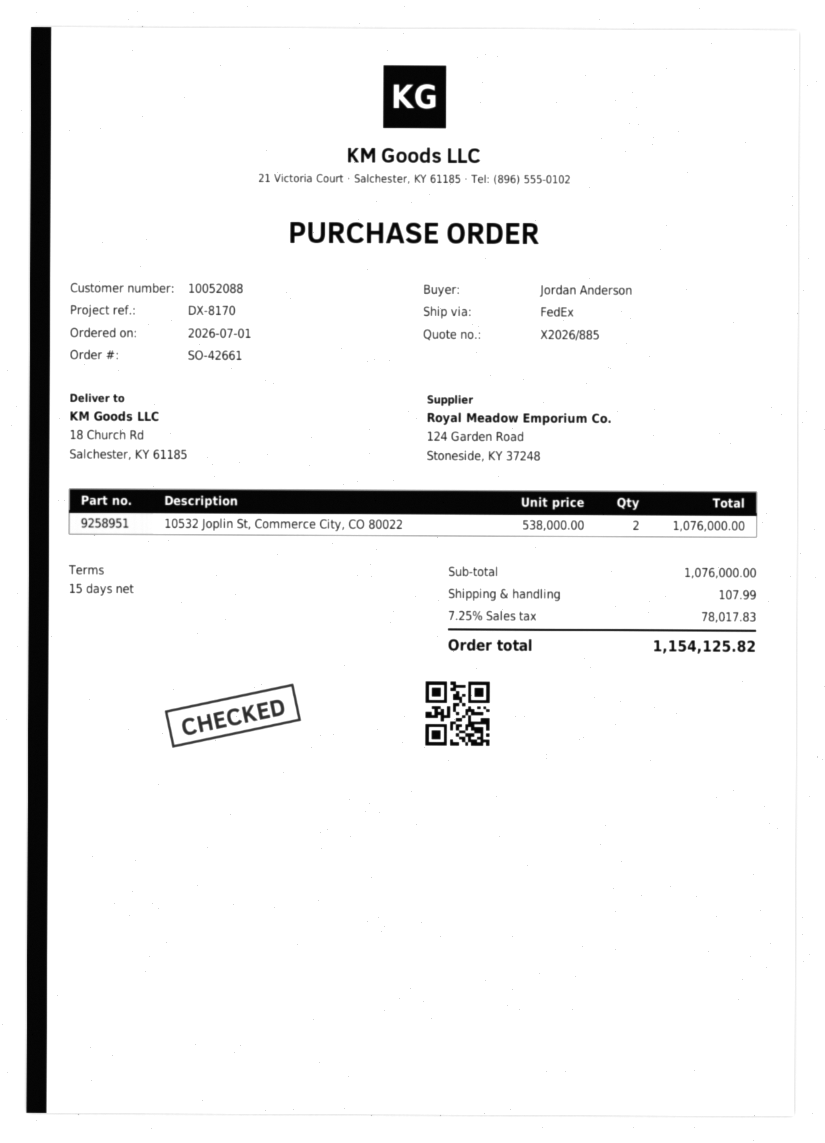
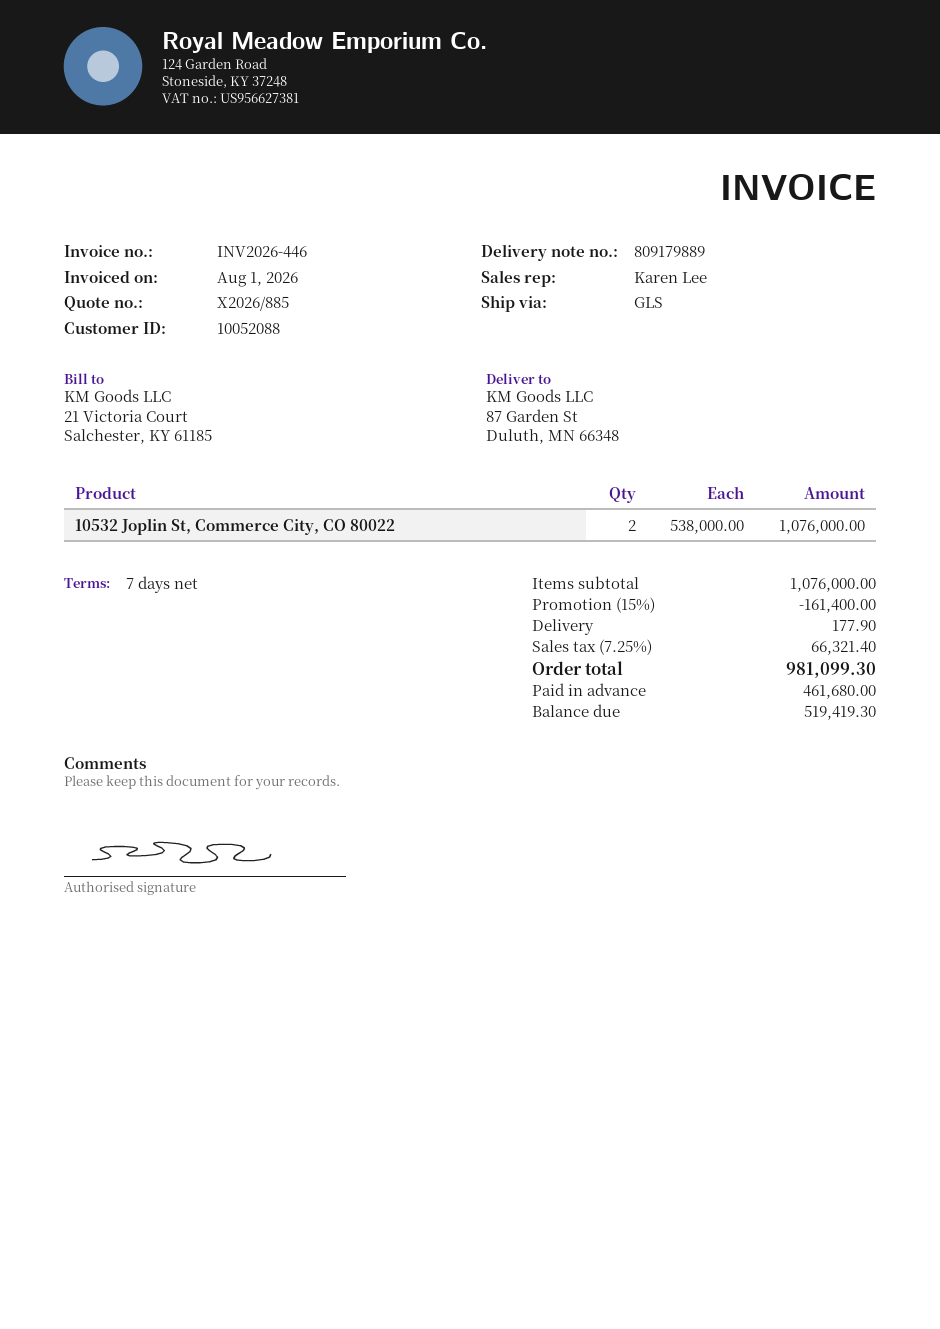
payment terms: 15 days -> 7 days
shipping method: FedEx -> GLS
ship to: 18 Church Rd, Salchester, KY 61185 -> 87 Garden St, Duluth, MN 66348
discount: none -> 15% = 161400.00
shipping: 107.99 -> 177.90
tax: 7.25% = 78017.83 -> 7.25% = 66321.40
total: 1154125.82 -> 981099.30

